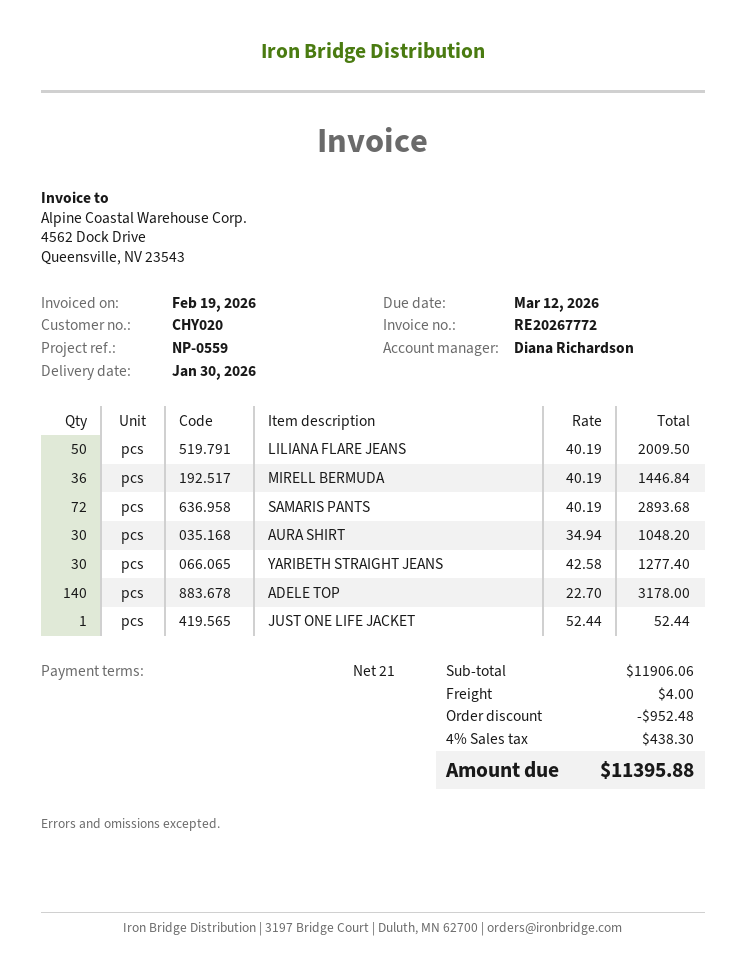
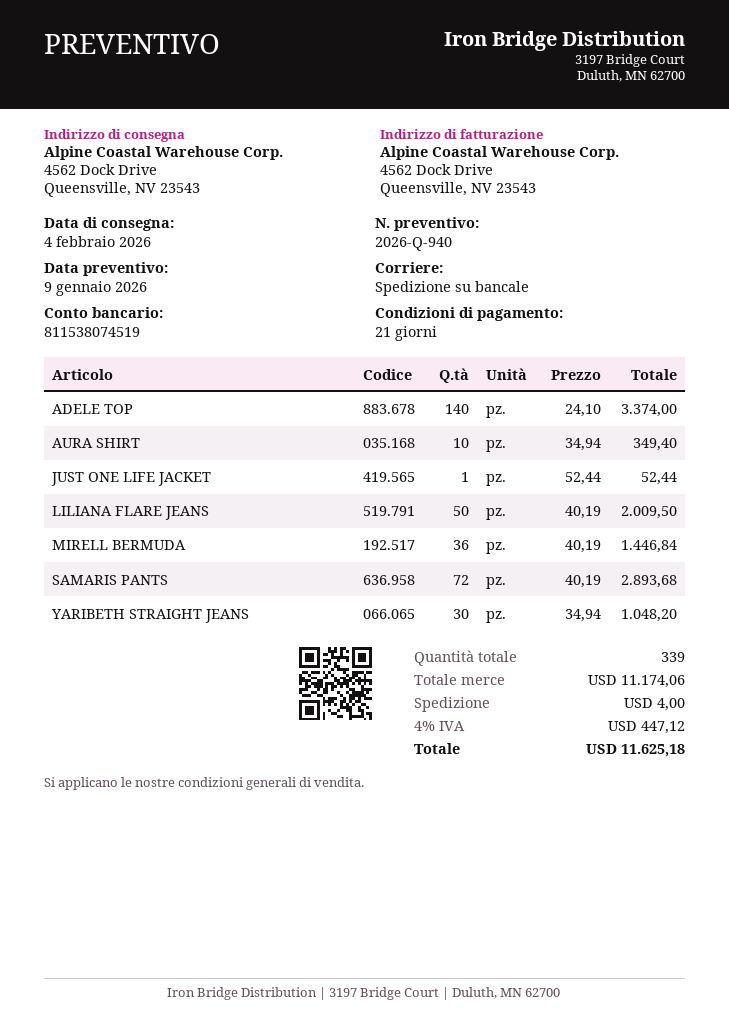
delivery date: 2026-01-30 -> 2026-02-04
AURA SHIRT: 30 x 34.94 = 1048.20 -> 10 x 34.94 = 349.40
YARIBETH STRAIGHT JEANS: 30 x 42.58 = 1277.40 -> 30 x 34.94 = 1048.20
ADELE TOP: 140 x 22.70 = 3178.00 -> 140 x 24.10 = 3374.00
subtotal: 11906.06 -> 11174.06
discount: 952.48 -> none
tax: 4% = 438.30 -> 4% = 447.12
total: 11395.88 -> 11625.18

